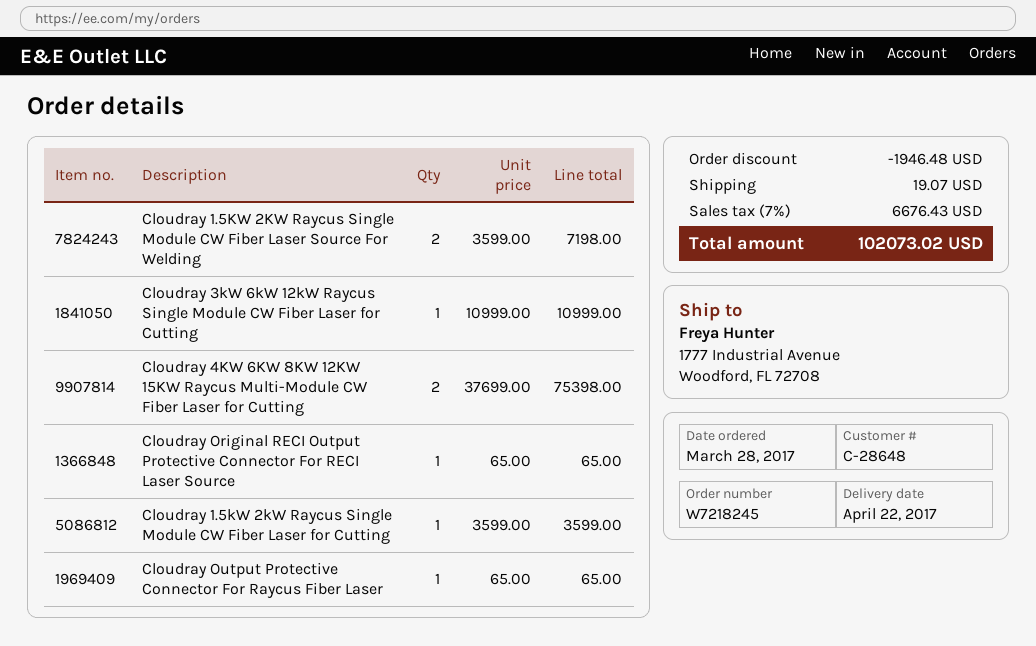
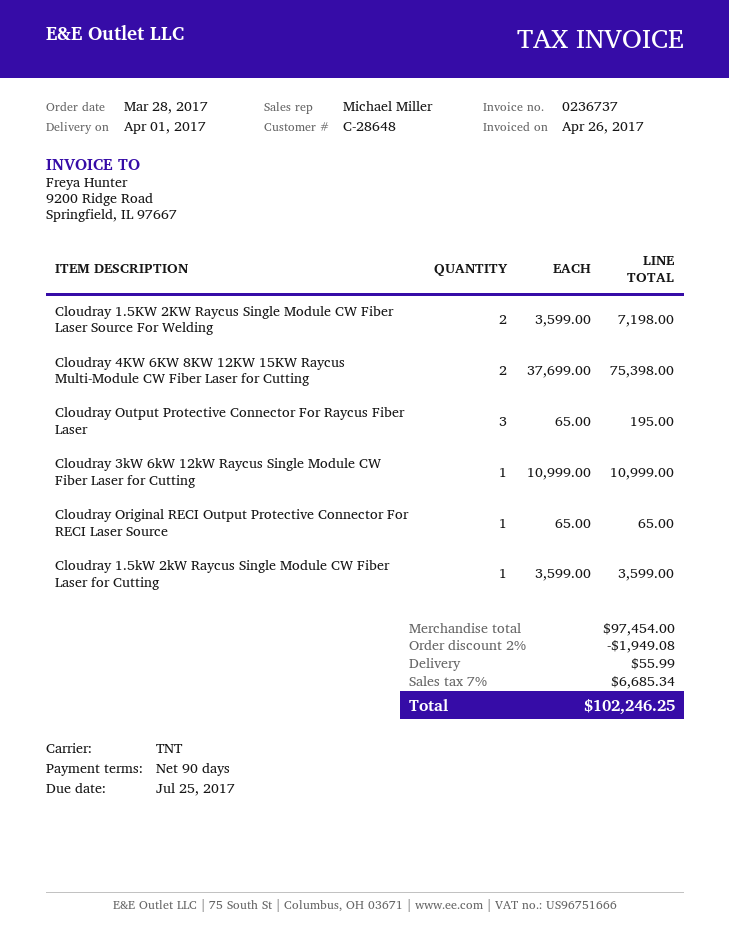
delivery date: 2017-04-22 -> 2017-04-01
Cloudray Output Protective Connector For Raycus Fiber Laser: 1 x 65.00 = 65.00 -> 3 x 65.00 = 195.00
discount: 1946.48 -> 1949.08
shipping: 19.07 -> 55.99
tax: 7% = 6676.43 -> 7% = 6685.34
total: 102073.02 -> 102246.25

